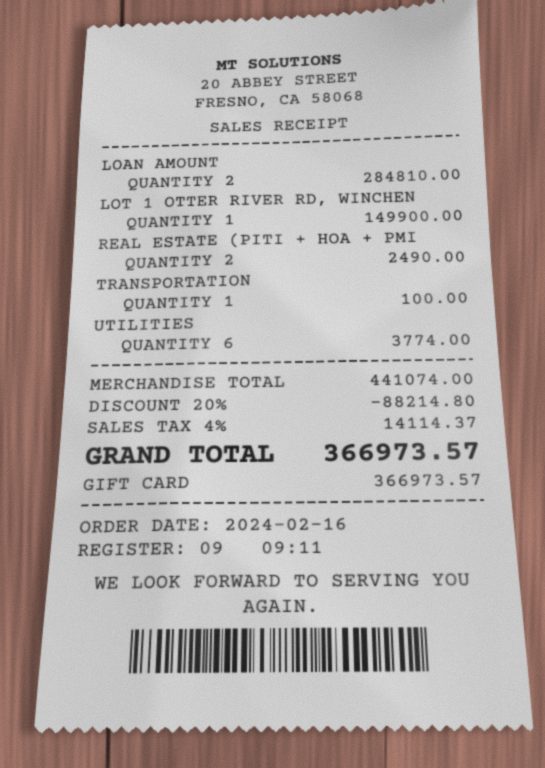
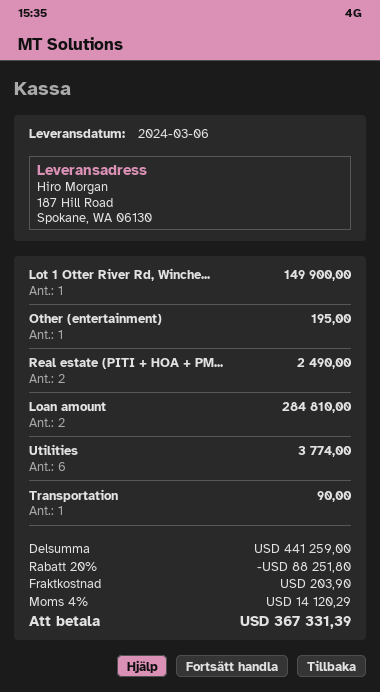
TRANSPORTATION: 1 for 100.00 -> 1 for 90.00
Other (entertainment): none -> 1 for 195.00
subtotal: 441074.00 -> 441259.00
discount: 20% = 88214.80 -> 20% = 88251.80
shipping: none -> 203.90
tax: 4% = 14114.37 -> 4% = 14120.29
total: 366973.57 -> 367331.39

